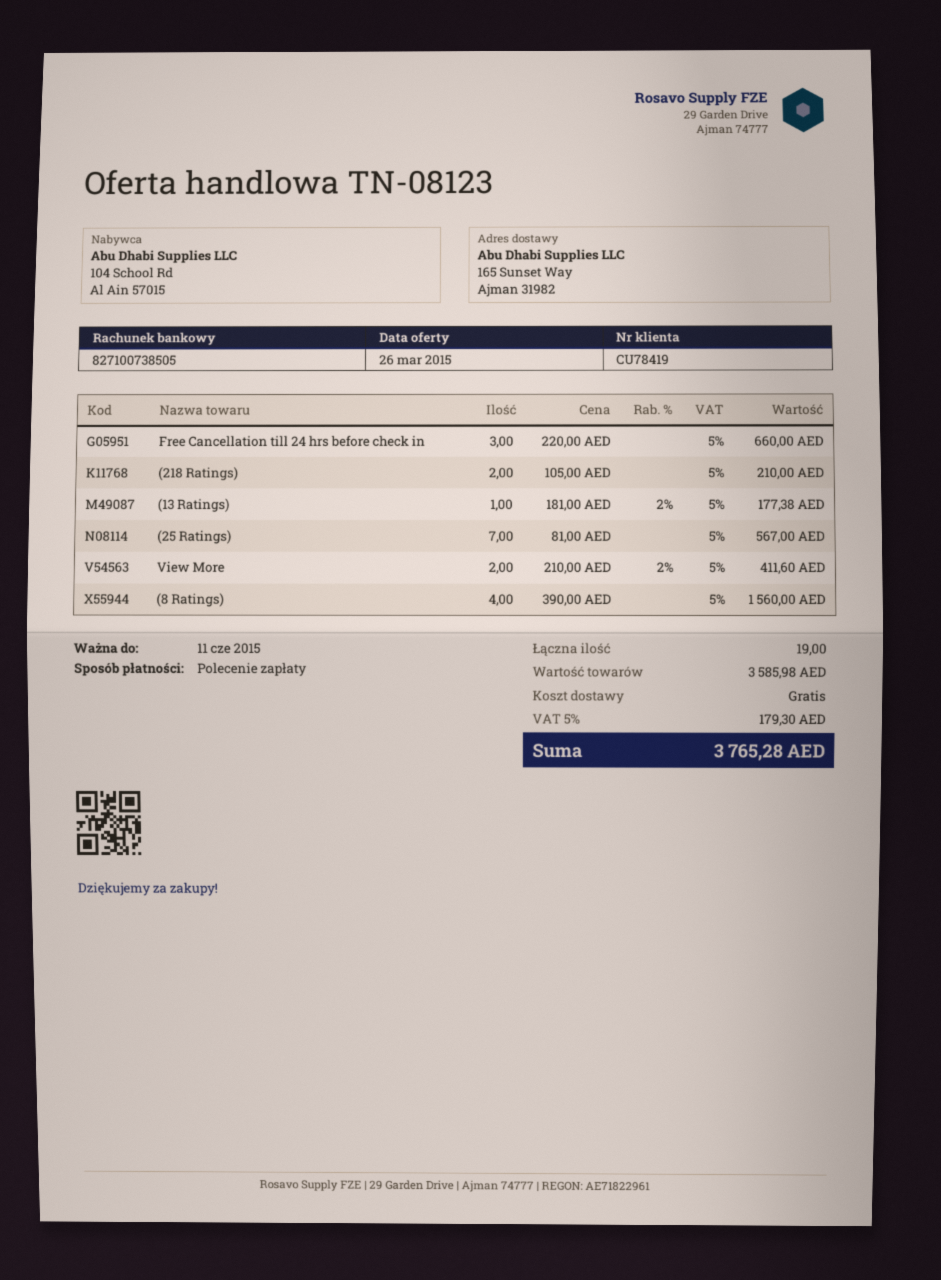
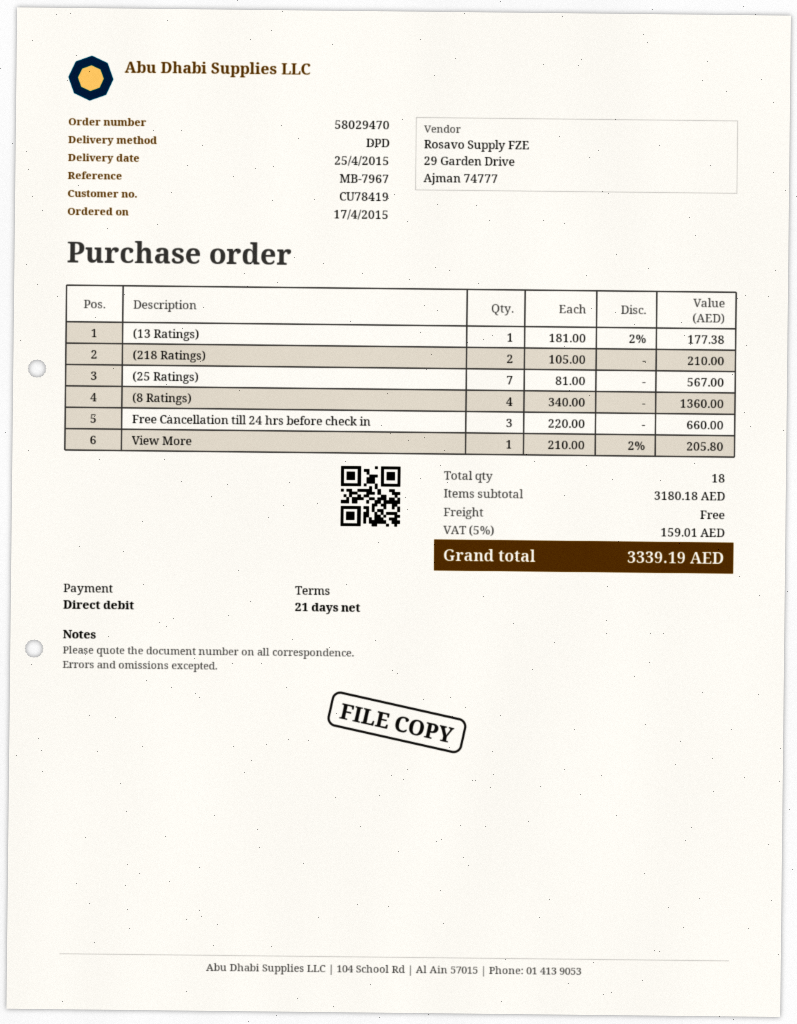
View More: 2 x 210.00 - 2% = 411.60 -> 1 x 210.00 - 2% = 205.80
(8 Ratings): 4 x 390.00 = 1560.00 -> 4 x 340.00 = 1360.00
total quantity: 19 -> 18
subtotal: 3585.98 -> 3180.18
tax: 5% = 179.30 -> 5% = 159.01
total: 3765.28 -> 3339.19

